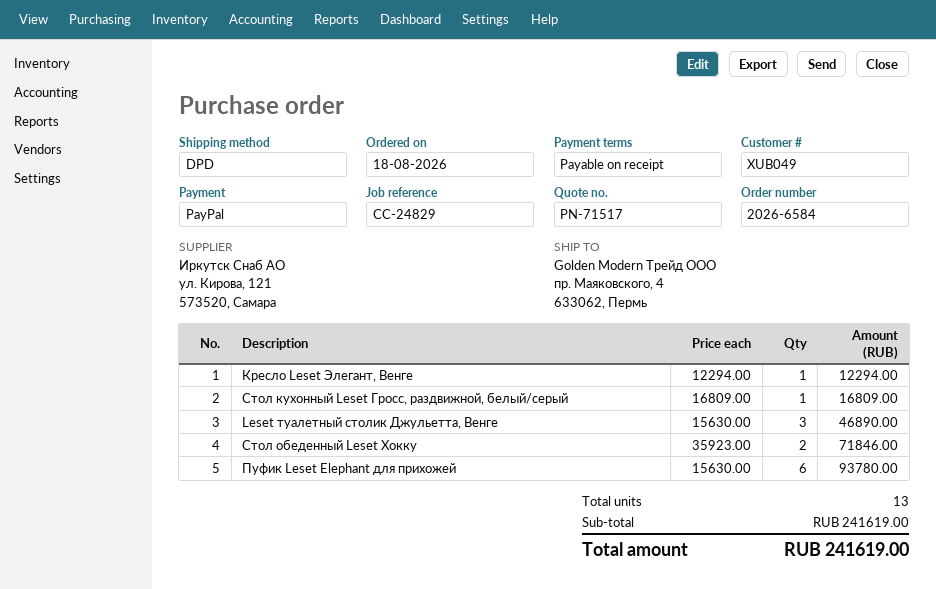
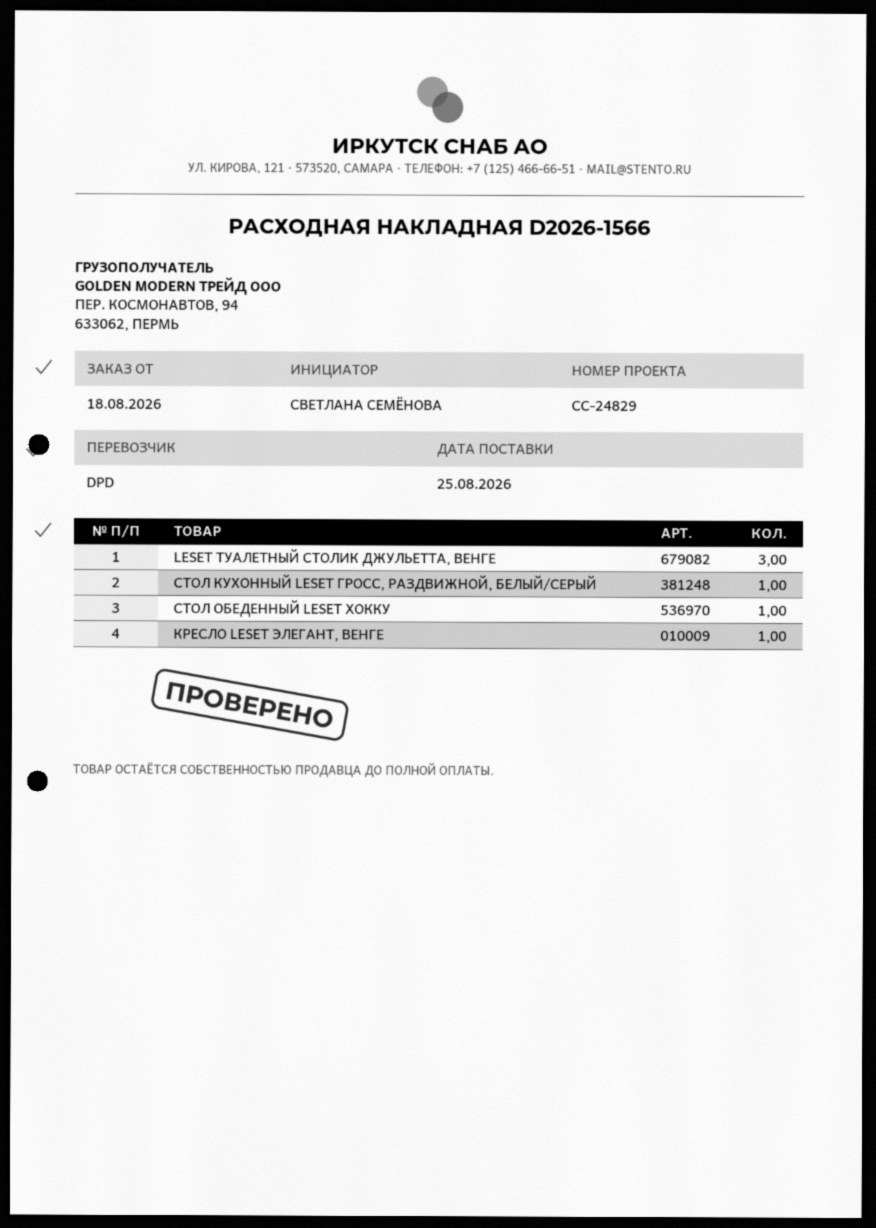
ship to: пр. Маяковского, 4, 633062, Пермь -> ПЕР. КОСМОНАВТОВ, 94, 633062, ПЕРМЬ
Стол обеденный Leset Хокку: 2 -> 1
Пуфик Leset Elephant для прихожей: 6 -> none

